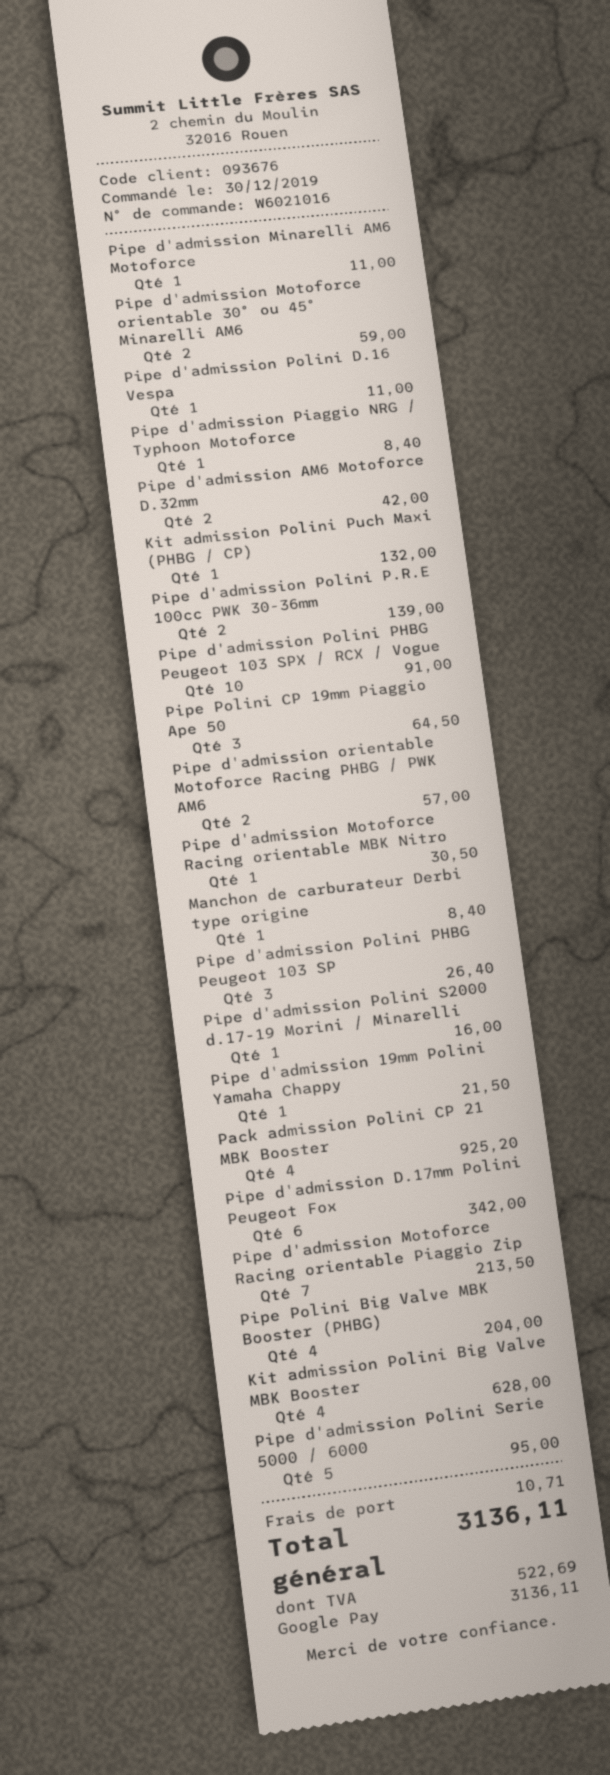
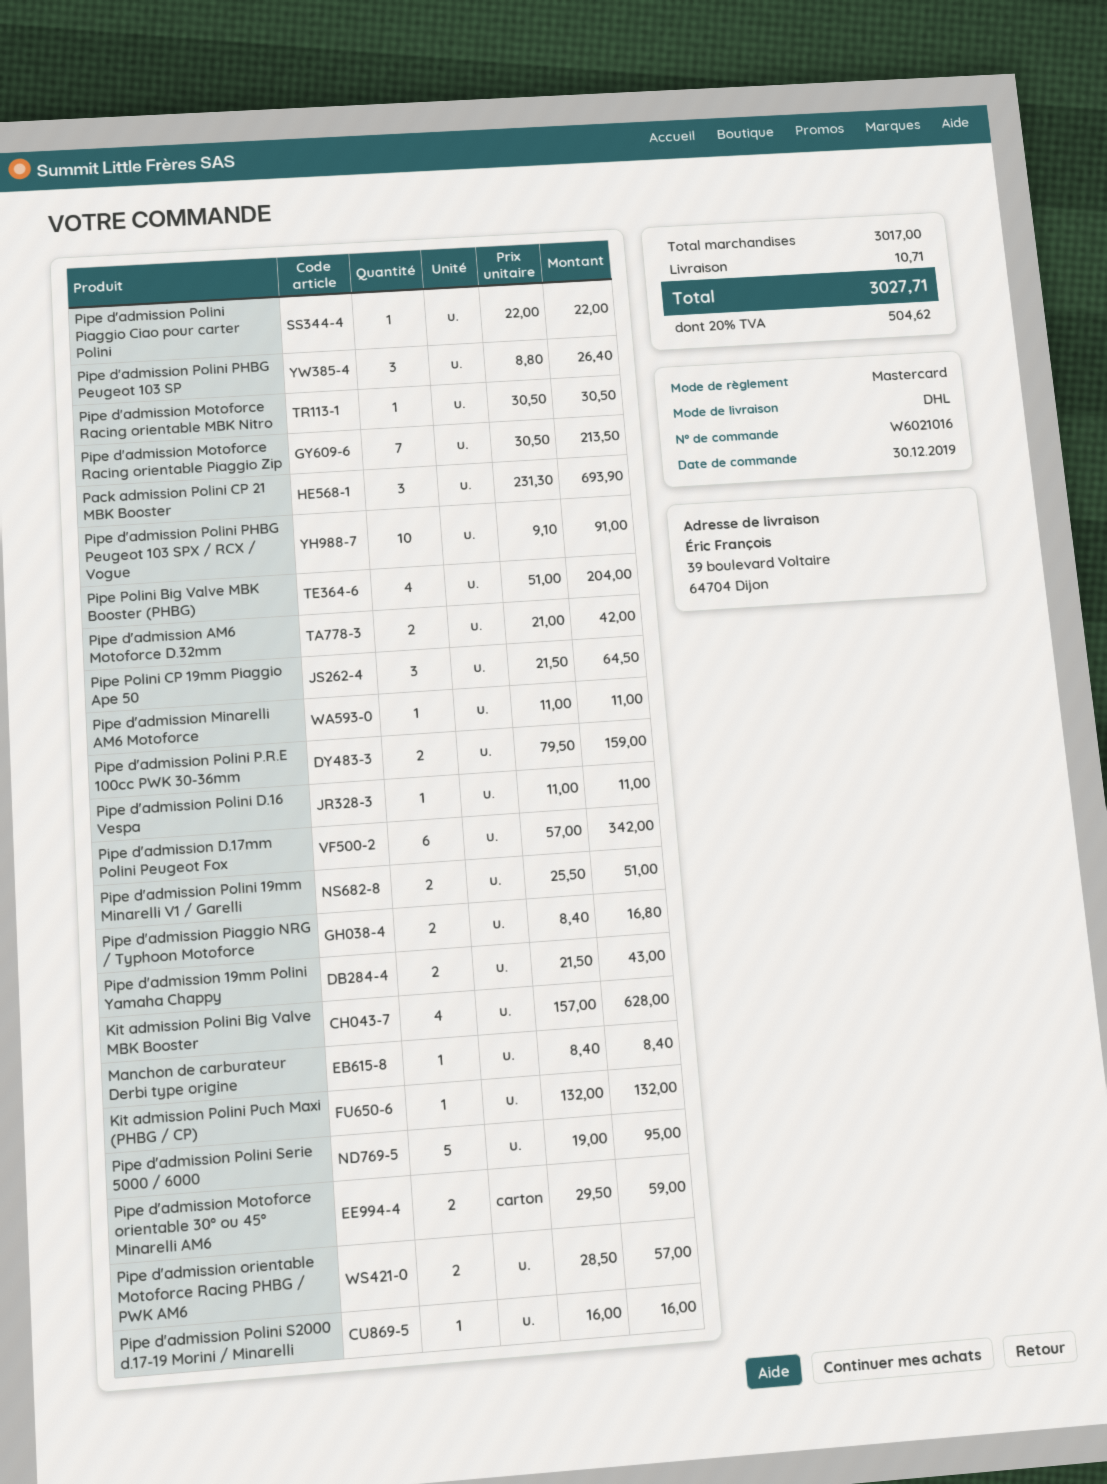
payment method: Google Pay -> Mastercard
Pipe d'admission Piaggio NRG / Typhoon Motoforce: 1 for 8.40 -> 2 for 16.80
Pipe d'admission Polini P.R.E 100cc PWK 30-36mm: 2 for 139.00 -> 2 for 159.00
Pipe d'admission 19mm Polini Yamaha Chappy: 1 for 21.50 -> 2 for 43.00
Pack admission Polini CP 21 MBK Booster: 4 for 925.20 -> 3 for 693.90
Pipe d'admission Polini Piaggio Ciao pour carter Polini: none -> 1 for 22.00
Pipe d'admission Polini 19mm Minarelli V1 / Garelli: none -> 2 for 51.00
tax: 522.69 -> 504.62
total: 3136.11 -> 3027.71

